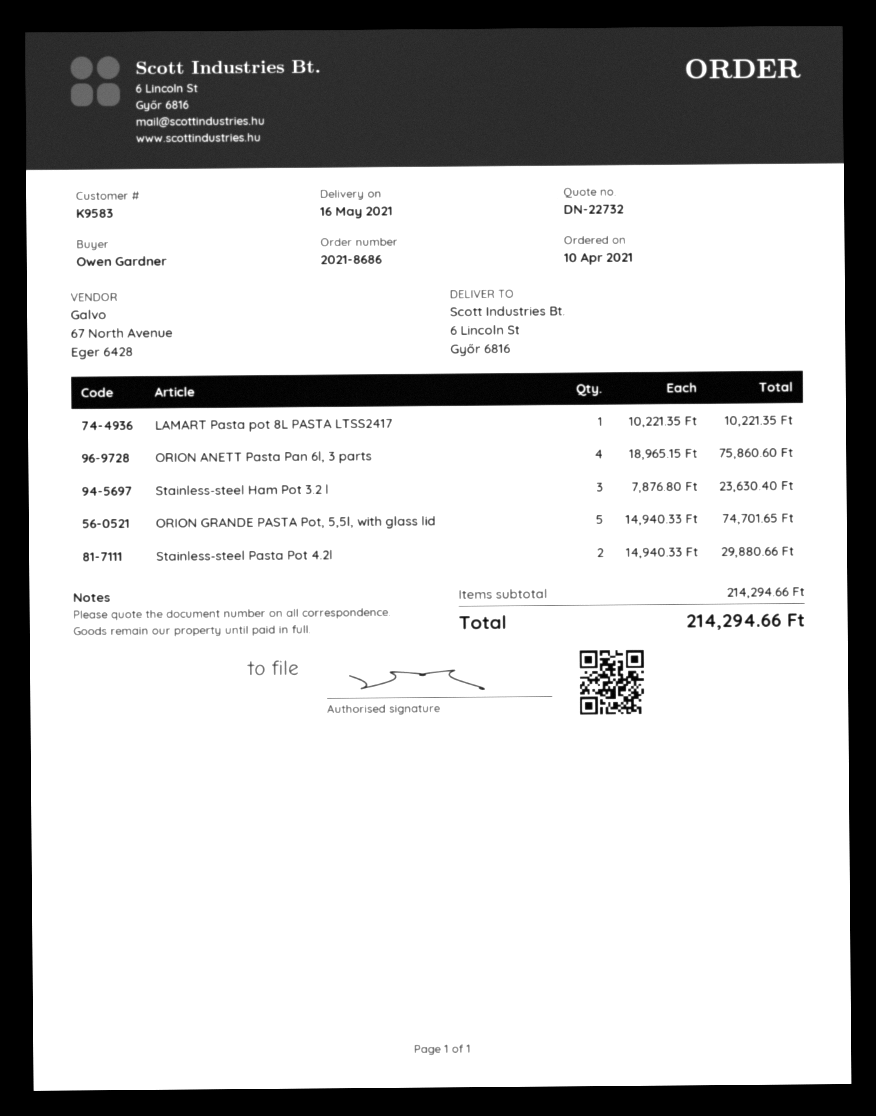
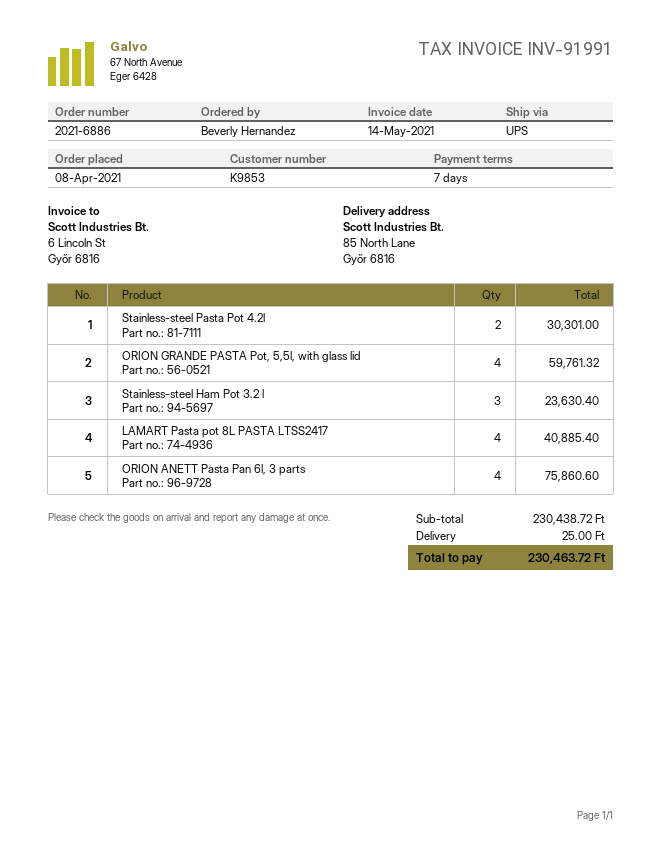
order number: 2021-8686 -> 2021-6886
order date: 2021-04-10 -> 2021-04-08
customer number: K9583 -> K9853
ordered by: Owen Gardner -> Beverly Hernandez
ship to: 6 Lincoln St, Győr 6816 -> 85 North Lane, Győr 6816
LAMART Pasta pot 8L PASTA LTSS2417: 1 for 10221.35 -> 4 for 40885.40
ORION GRANDE PASTA Pot, 5,5l, with glass lid: 5 for 74701.65 -> 4 for 59761.32
Stainless-steel Pasta Pot 4.2l: 2 for 29880.66 -> 2 for 30301.00
subtotal: 214294.66 -> 230438.72
shipping: none -> 25.00
total: 214294.66 -> 230463.72

